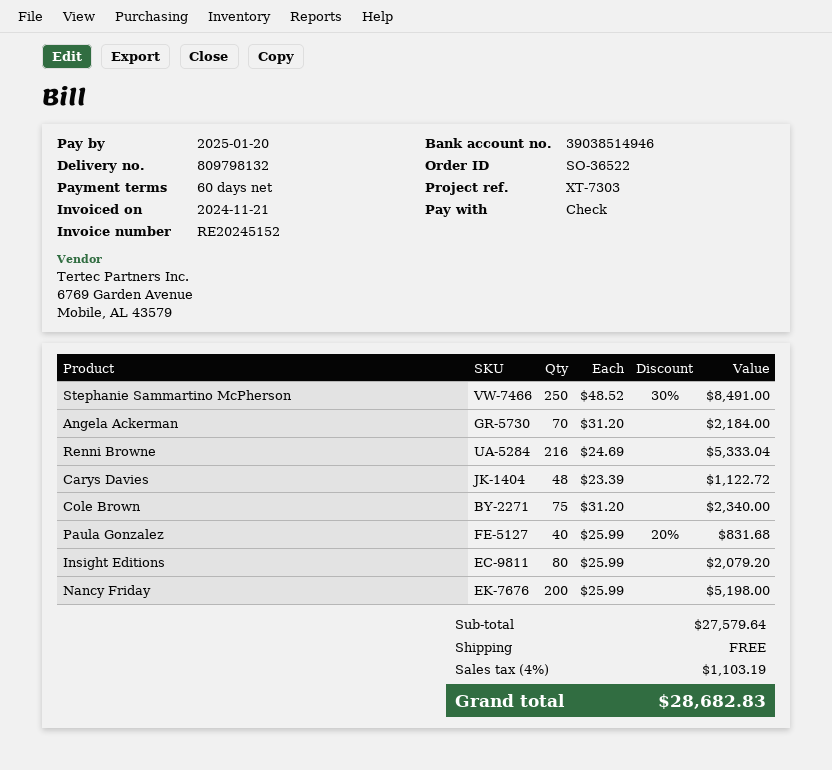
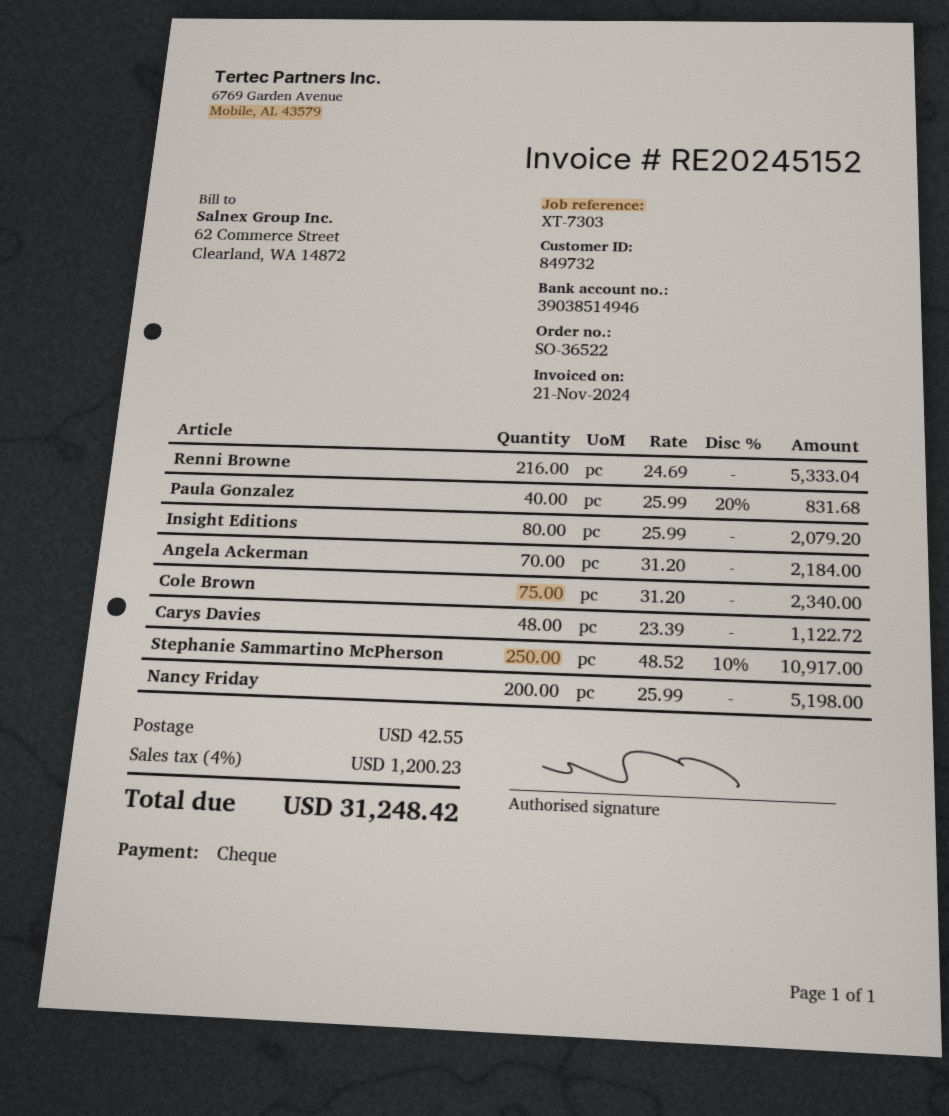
Stephanie Sammartino McPherson: 250 x 48.52 - 30% = 8491.00 -> 250 x 48.52 - 10% = 10917.00
shipping: 0.00 -> 42.55
tax: 4% = 1103.19 -> 4% = 1200.23
total: 28682.83 -> 31248.42

